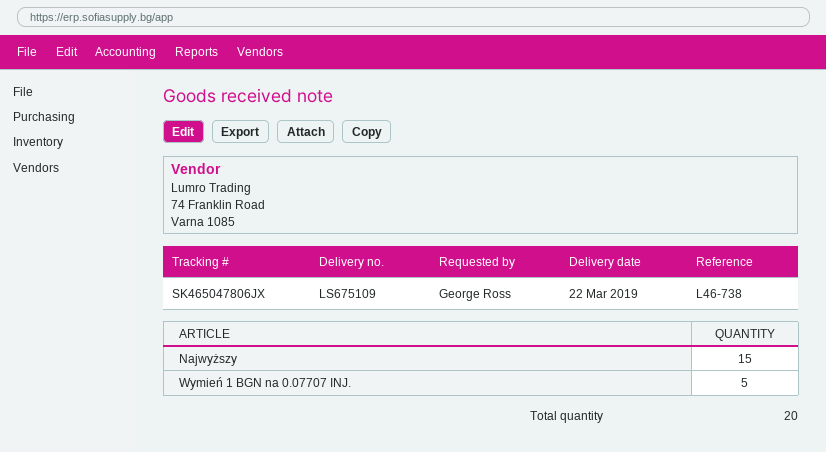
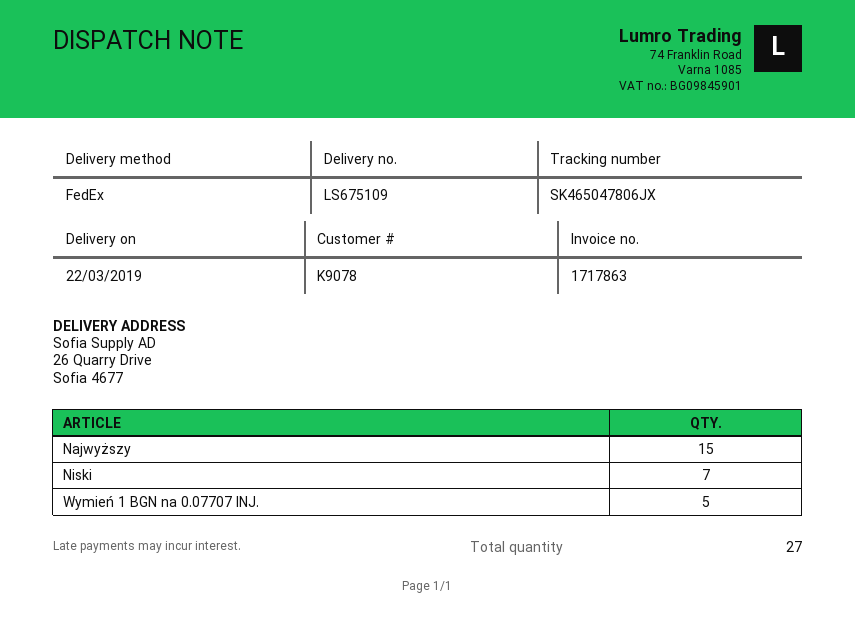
Niski: none -> 7
total quantity: 20 -> 27

